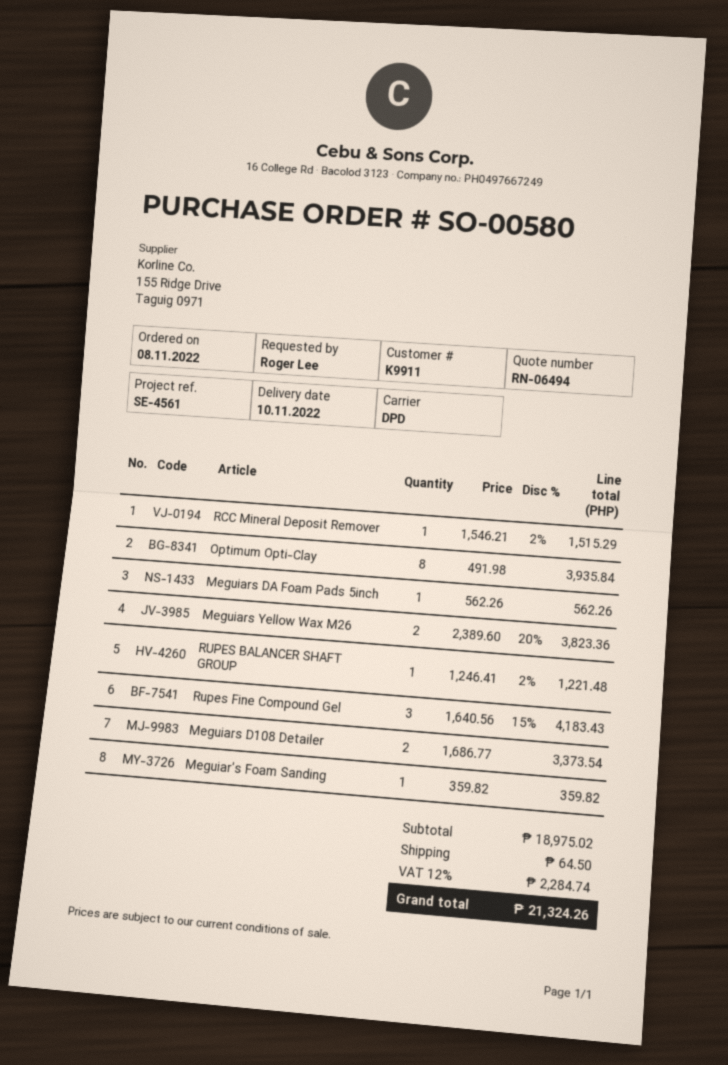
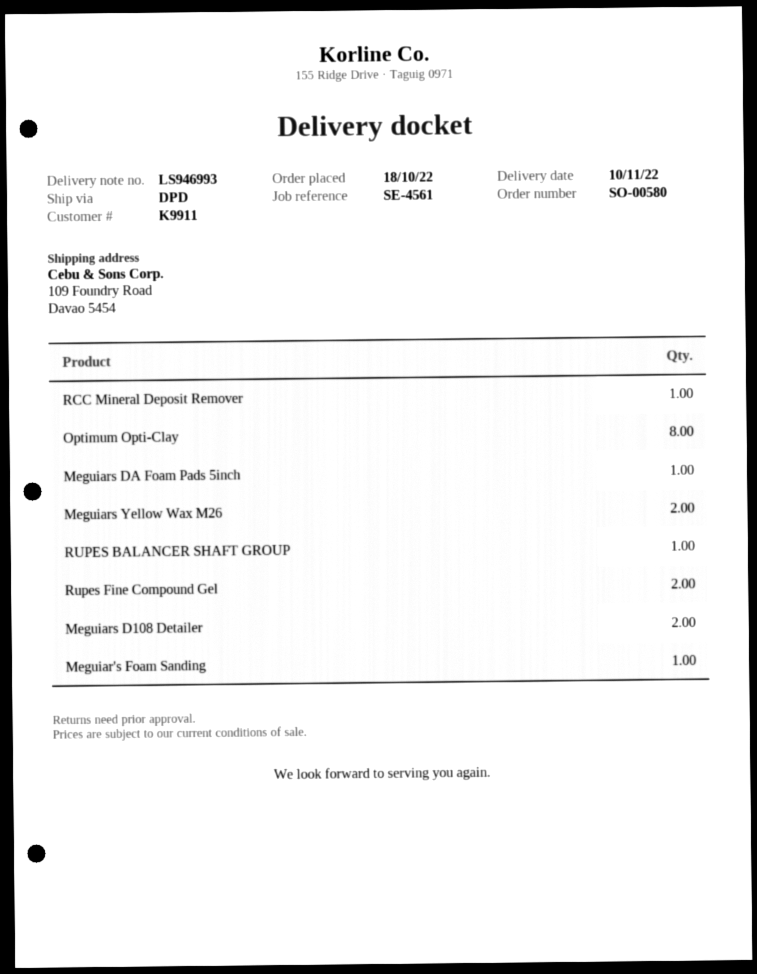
order date: 2022-11-08 -> 2022-10-18
Rupes Fine Compound Gel: 3 -> 2

